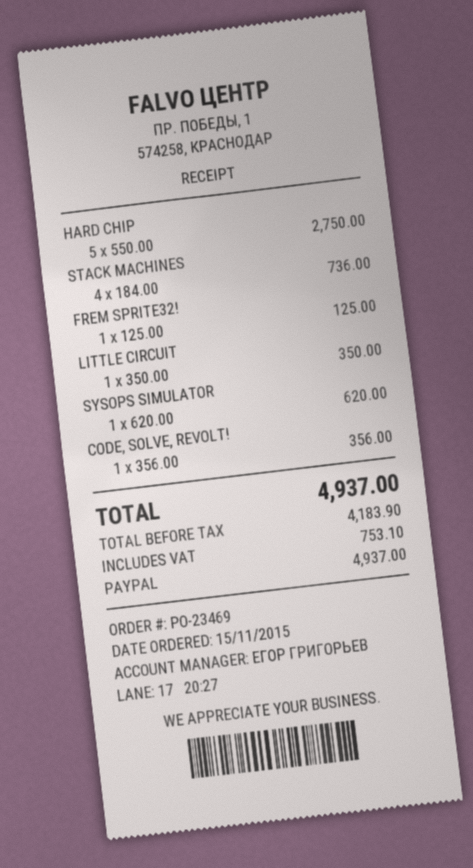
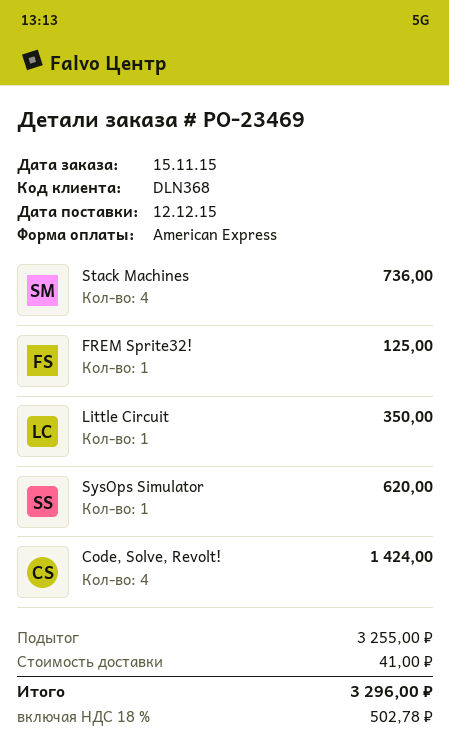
payment method: PayPal -> American Express
HARD CHIP: 5 for 2750.00 -> none
CODE, SOLVE, REVOLT!: 1 for 356.00 -> 4 for 1424.00
shipping: none -> 41.00
tax: 753.10 -> 502.78
total: 4937.00 -> 3296.00

